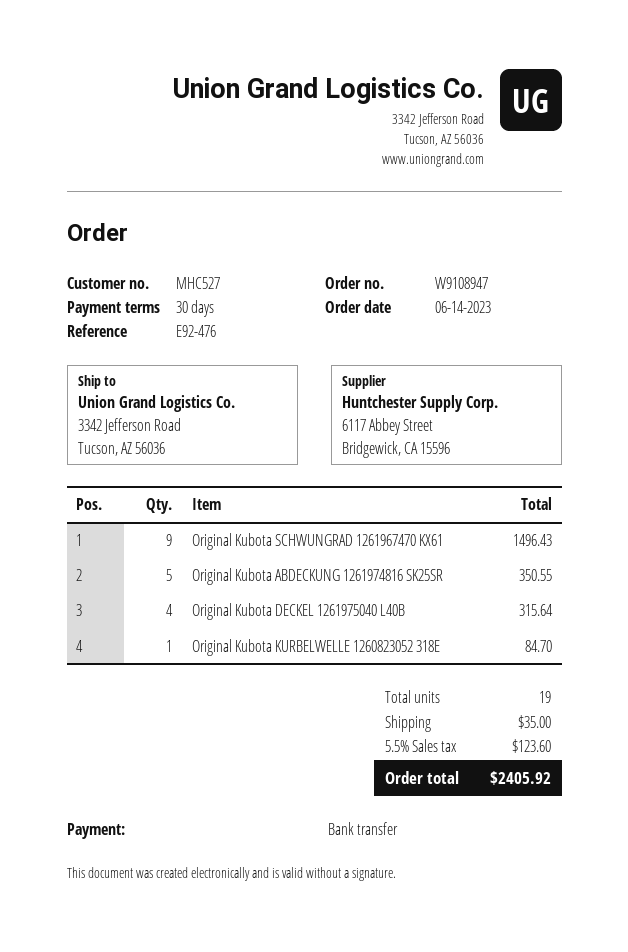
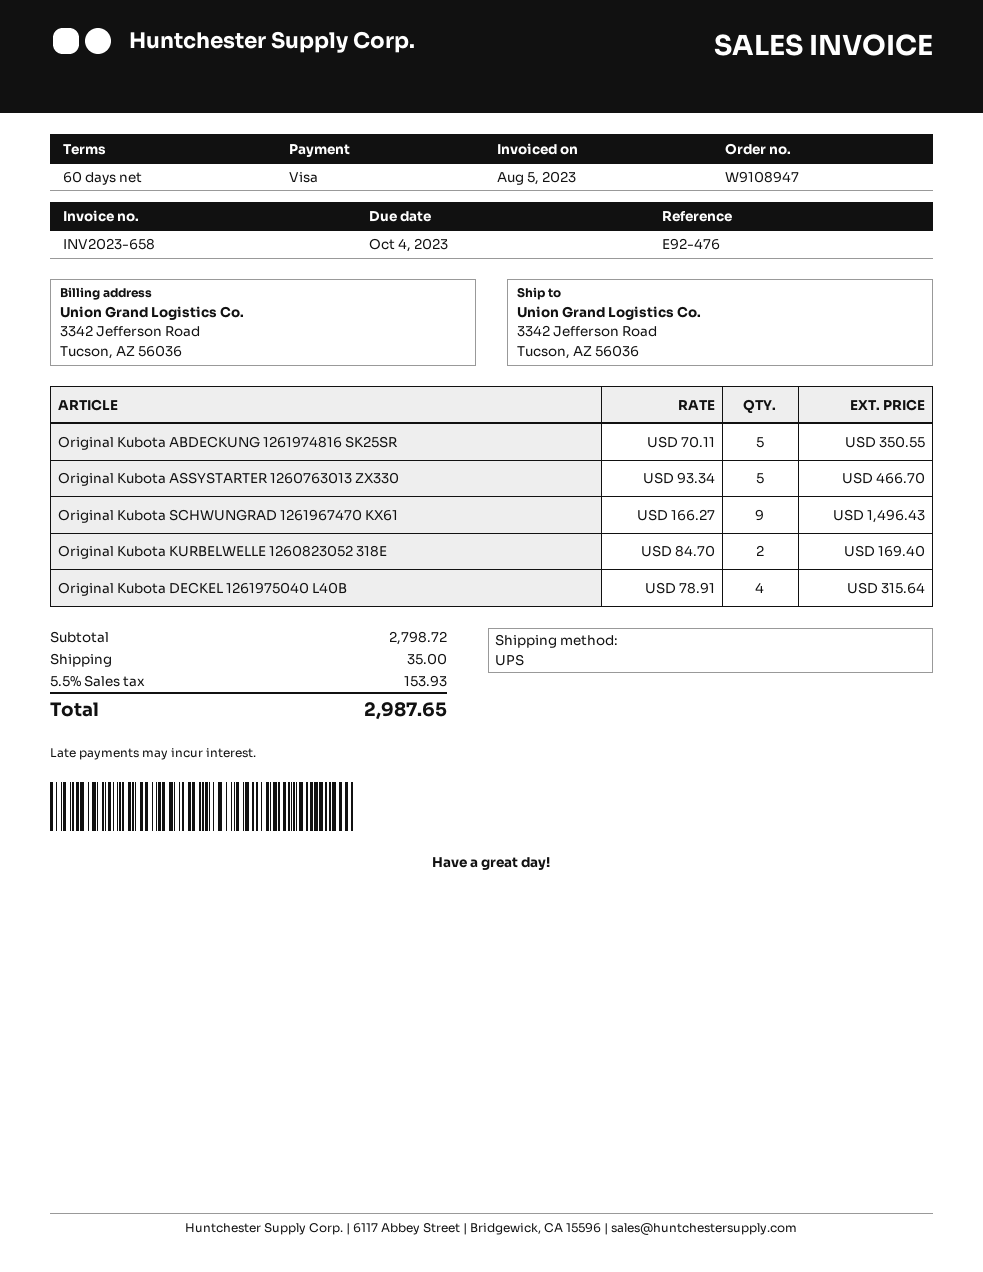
payment terms: 30 days -> 60 days
payment method: bank transfer -> Visa
Original Kubota KURBELWELLE 1260823052 318E: 1 for 84.70 -> 2 for 169.40
Original Kubota ASSYSTARTER 1260763013 ZX330: none -> 5 for 466.70
tax: 5.5% = 123.60 -> 5.5% = 153.93
total: 2405.92 -> 2987.65

